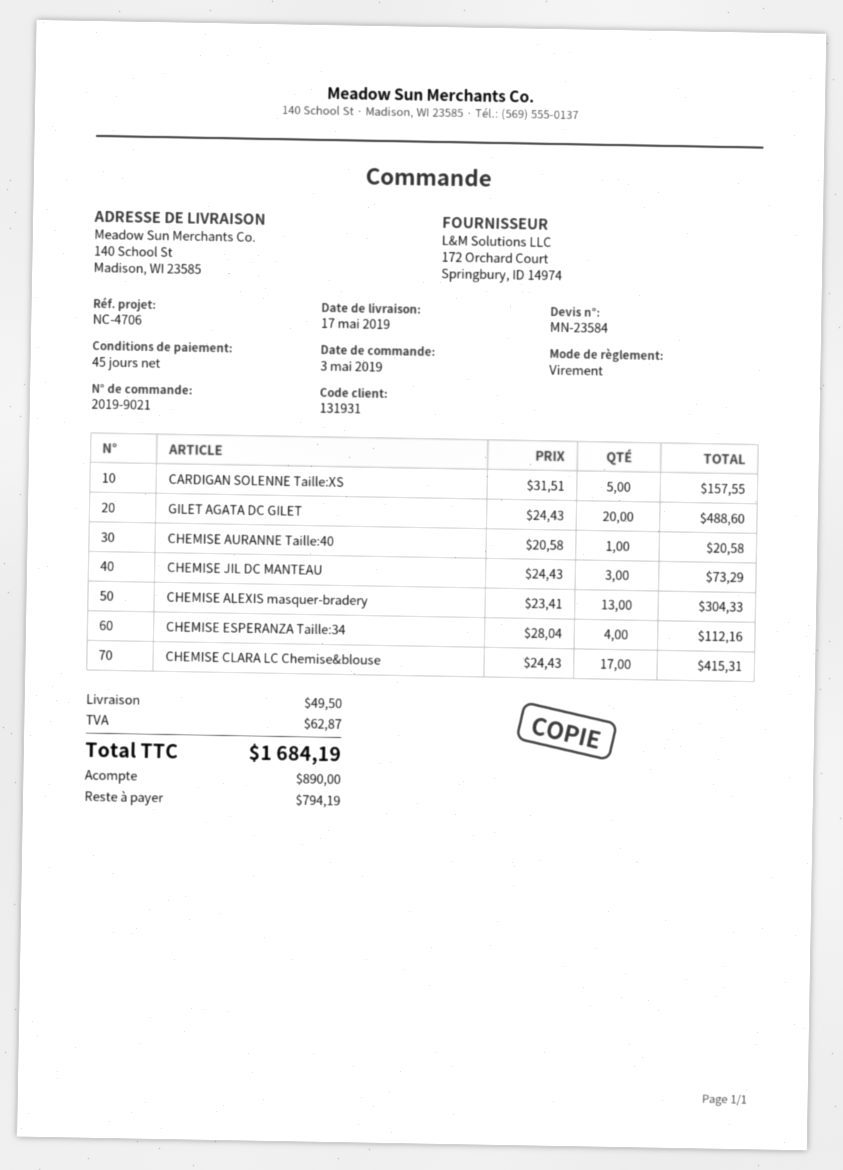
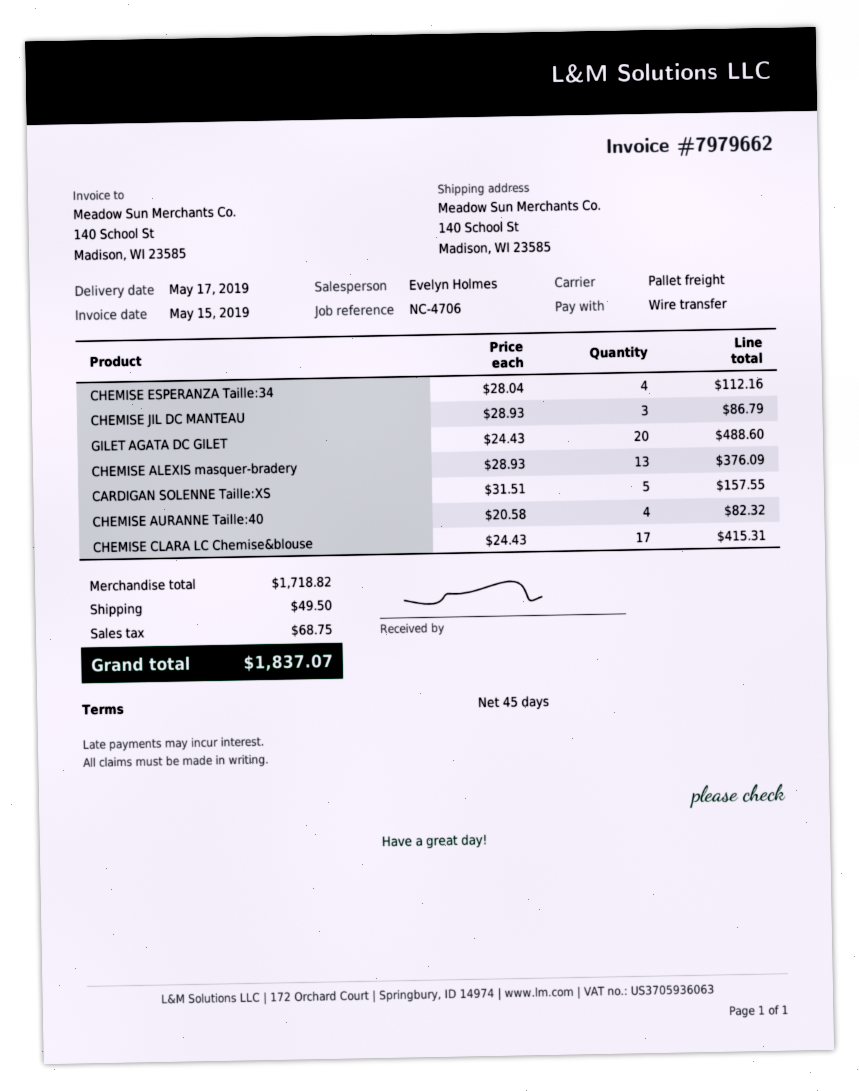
CHEMISE AURANNE Taille:40: 1 x 20.58 = 20.58 -> 4 x 20.58 = 82.32
CHEMISE JIL DC MANTEAU: 3 x 24.43 = 73.29 -> 3 x 28.93 = 86.79
CHEMISE ALEXIS masquer-bradery: 13 x 23.41 = 304.33 -> 13 x 28.93 = 376.09
tax: 62.87 -> 68.75
total: 1684.19 -> 1837.07

